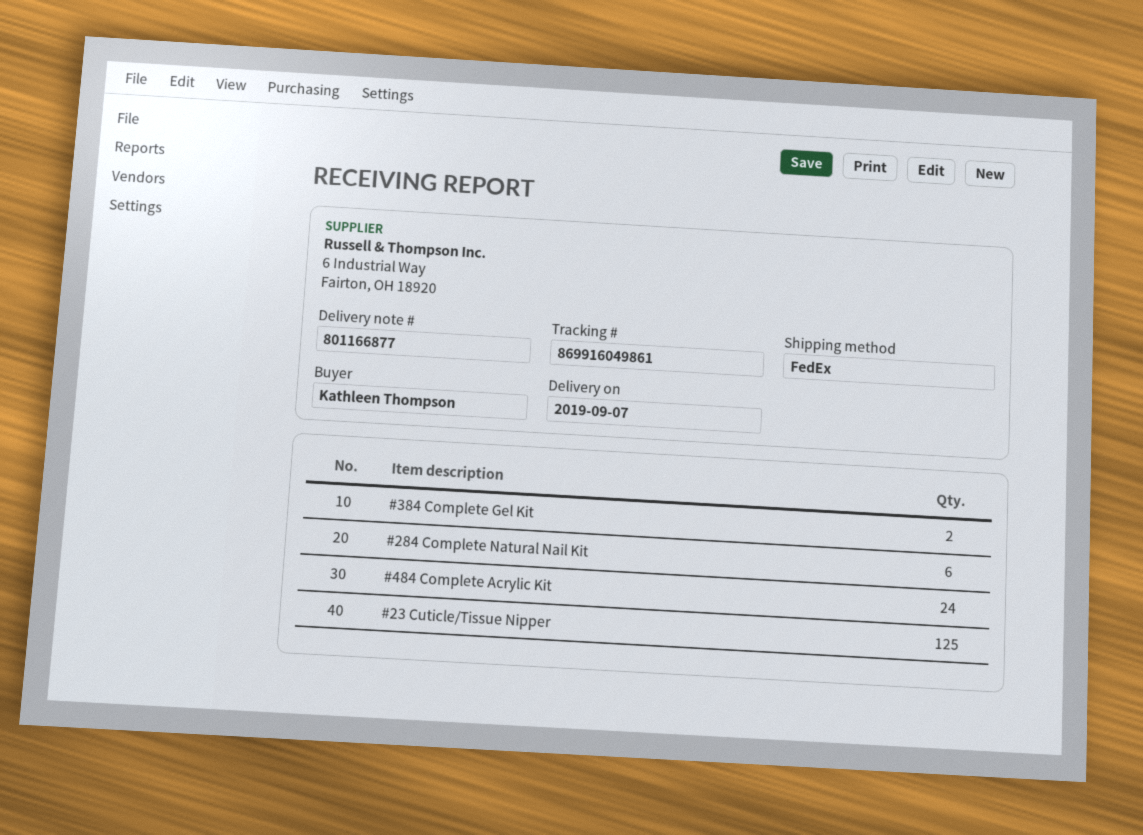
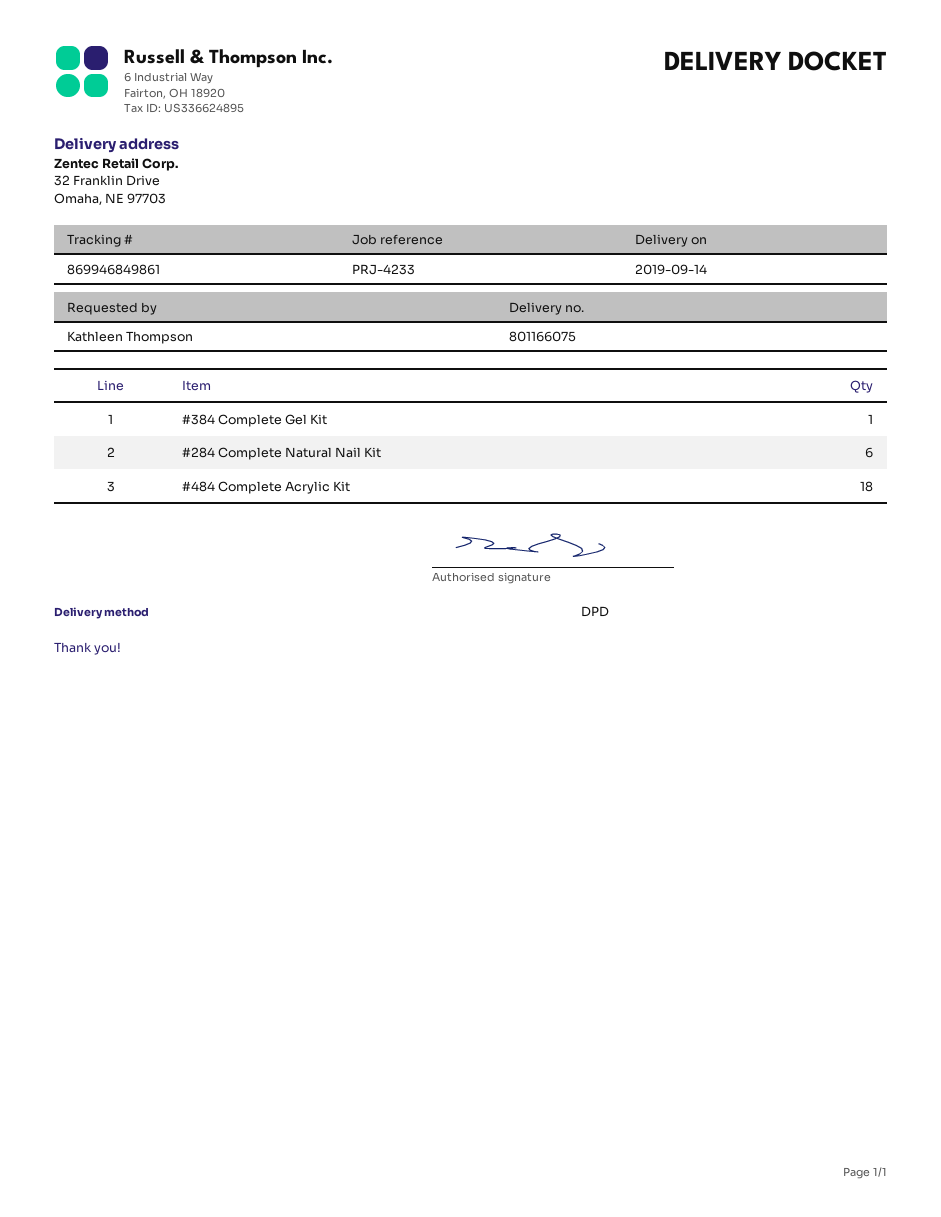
delivery note number: 801166877 -> 801166075
delivery date: 2019-09-07 -> 2019-09-14
shipping method: FedEx -> DPD
tracking number: 869916049861 -> 869946849861
#384 Complete Gel Kit: 2 -> 1
#484 Complete Acrylic Kit: 24 -> 18
#23 Cuticle/Tissue Nipper: 125 -> none

